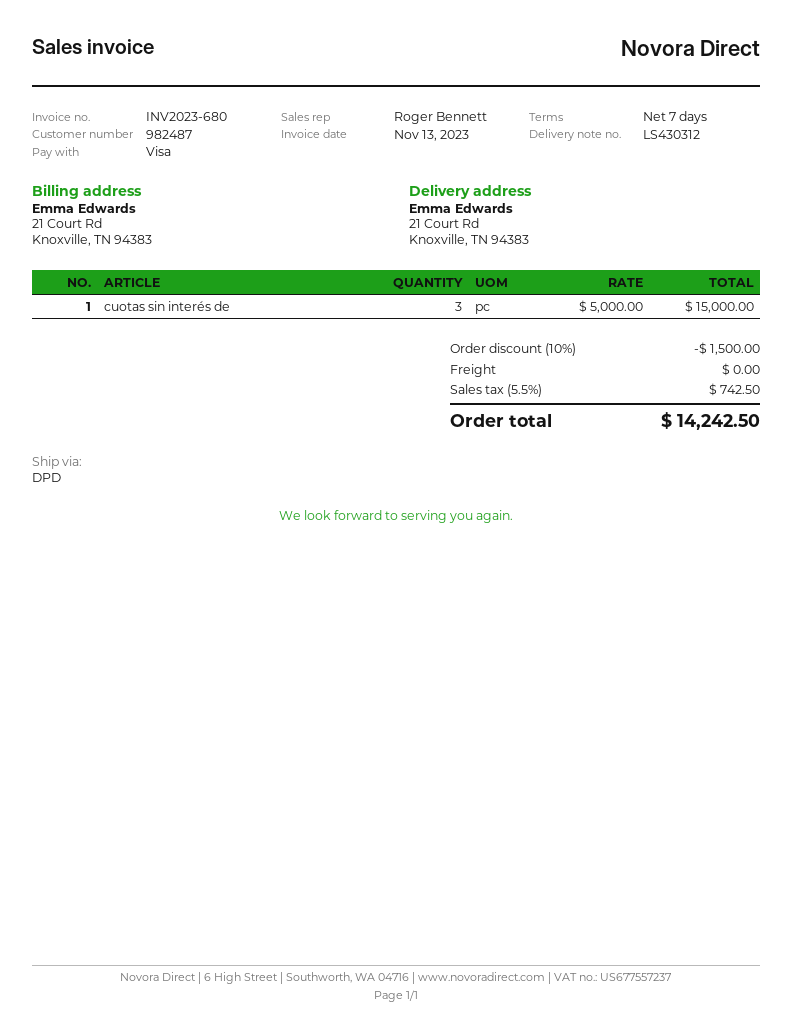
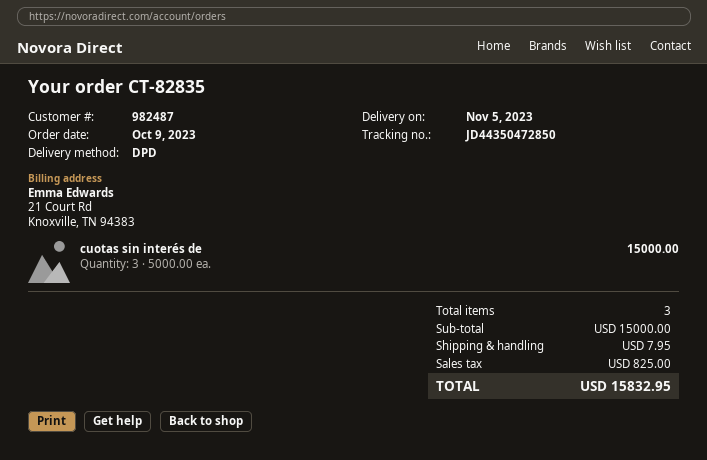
discount: 10% = 1500.00 -> none
shipping: 0.00 -> 7.95
tax: 742.50 -> 825.00
total: 14242.50 -> 15832.95

